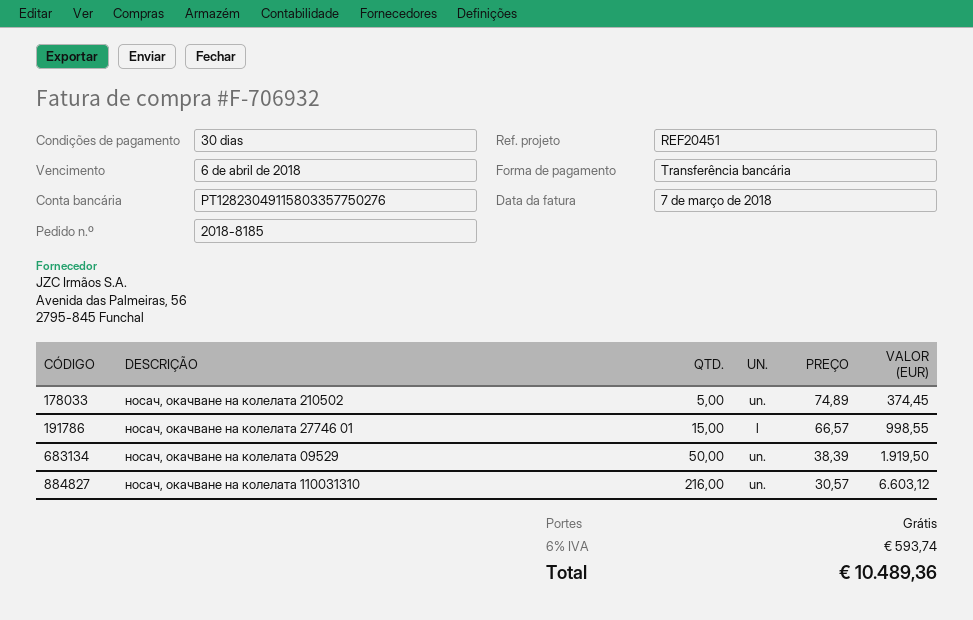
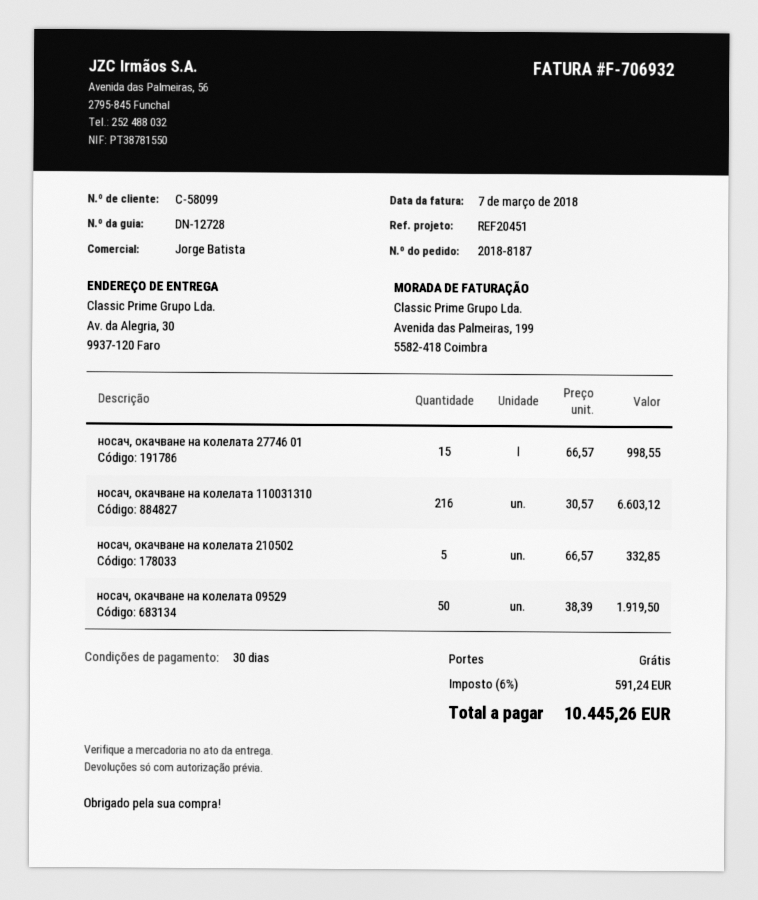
order number: 2018-8185 -> 2018-8187
носач, окачване на колелата 210502: 5 x 74.89 = 374.45 -> 5 x 66.57 = 332.85
tax: 6% = 593.74 -> 6% = 591.24
total: 10489.36 -> 10445.26

